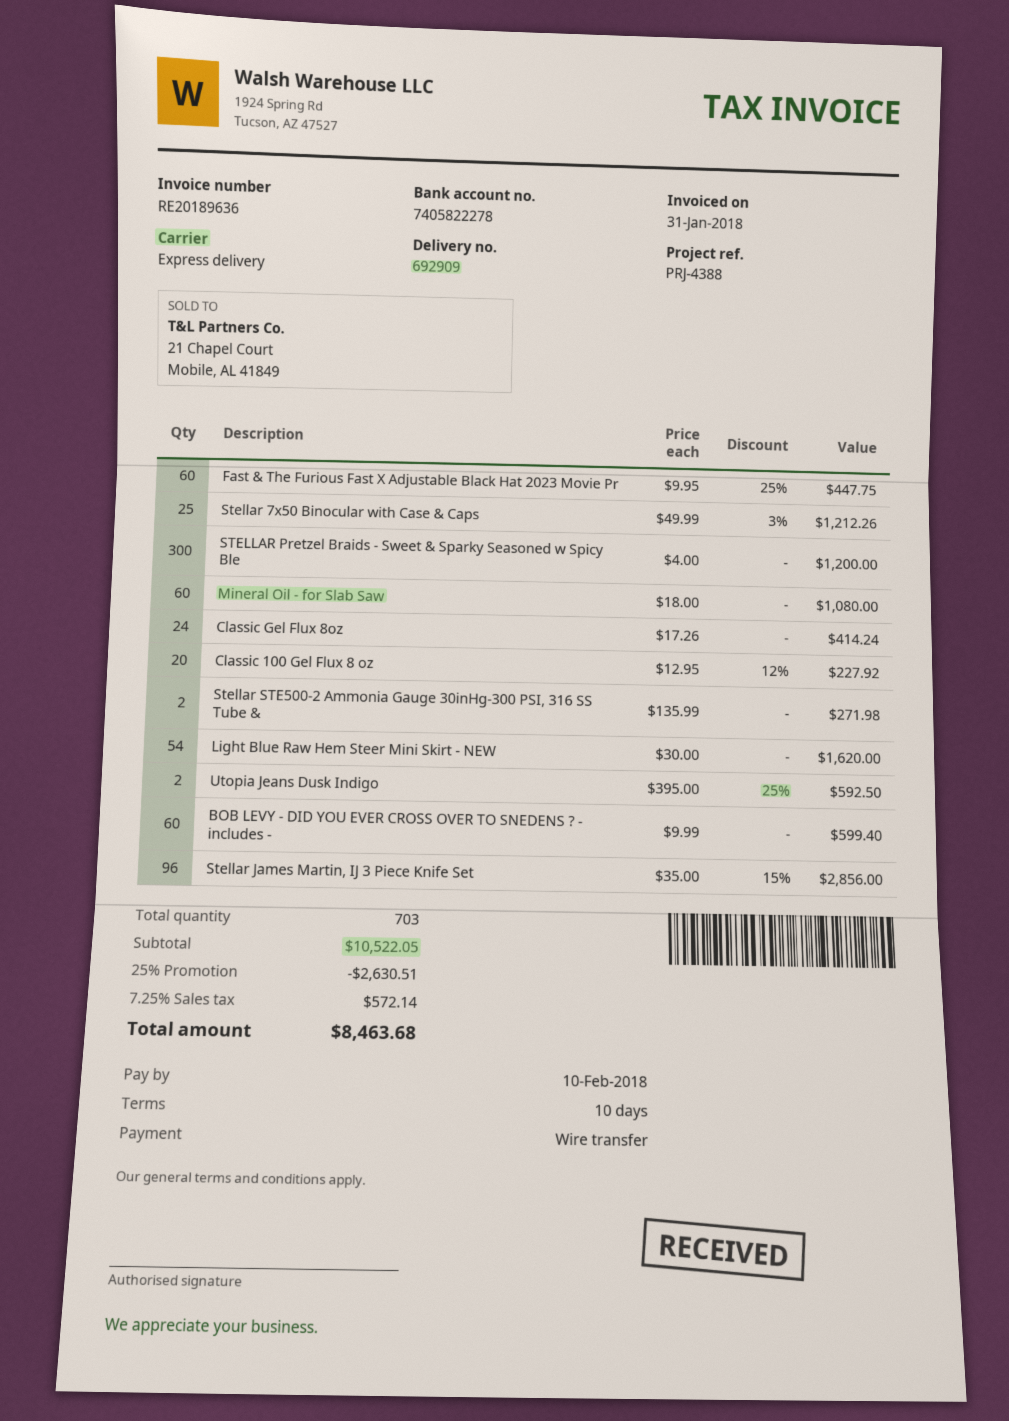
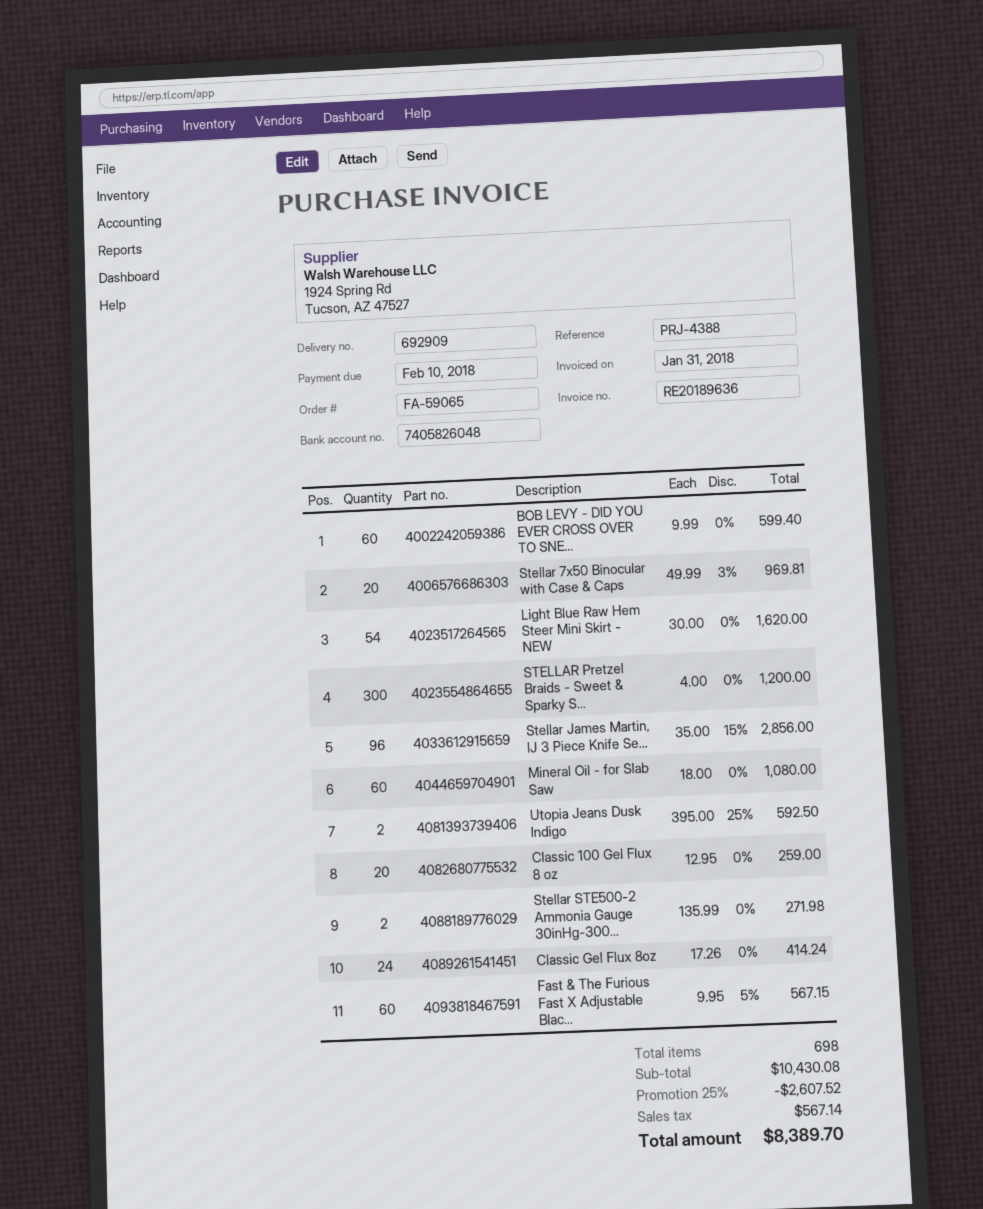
bank account: 7405822278 -> 7405826048
Fast & The Furious Fast X Adjustable Black Hat 2023 Movie Pr: 60 x 9.95 - 25% = 447.75 -> 60 x 9.95 - 5% = 567.15
Stellar 7x50 Binocular with Case & Caps: 25 x 49.99 - 3% = 1212.26 -> 20 x 49.99 - 3% = 969.81
Classic 100 Gel Flux 8 oz: 20 x 12.95 - 12% = 227.92 -> 20 x 12.95 = 259.00
total quantity: 703 -> 698
subtotal: 10522.05 -> 10430.08
discount: 25% = 2630.51 -> 25% = 2607.52
tax: 572.14 -> 567.14
total: 8463.68 -> 8389.70

